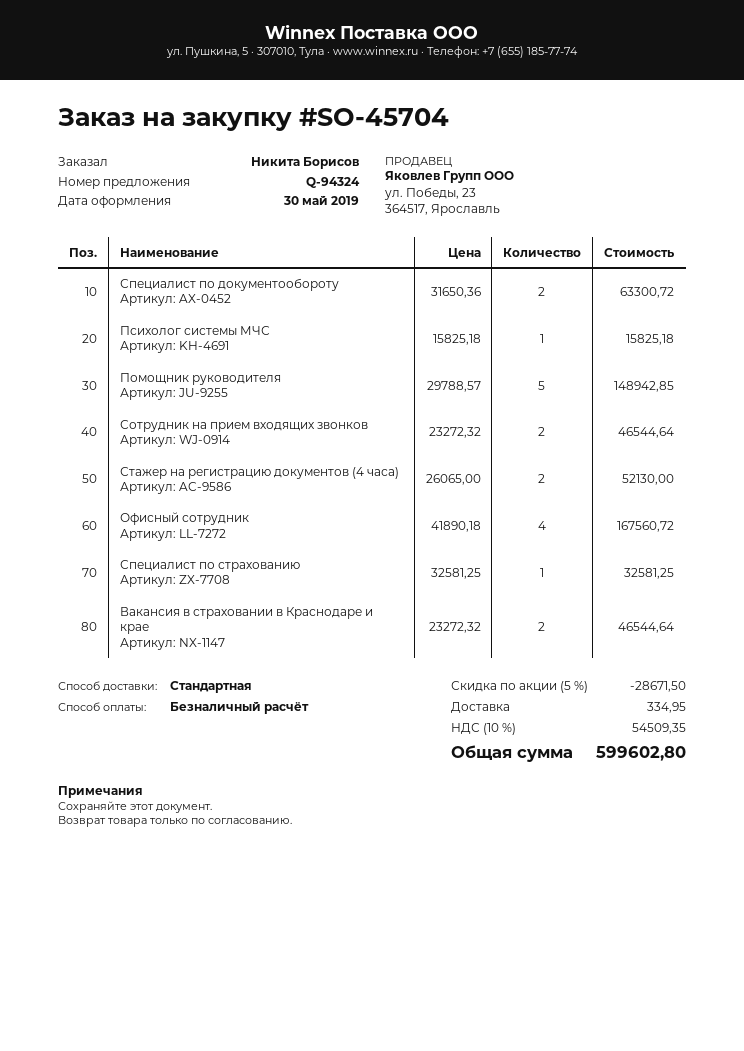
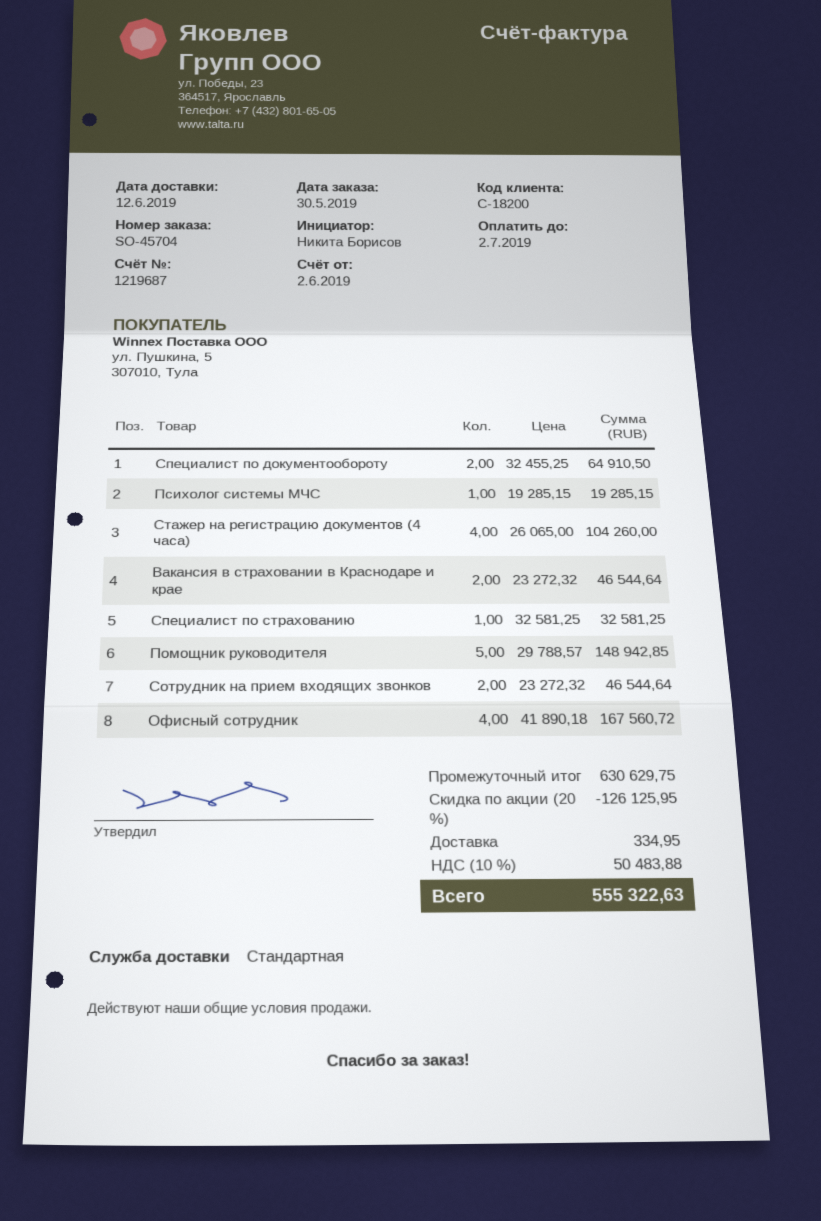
Специалист по документообороту: 2 x 31650.36 = 63300.72 -> 2 x 32455.25 = 64910.50
Психолог системы МЧС: 1 x 15825.18 = 15825.18 -> 1 x 19285.15 = 19285.15
Стажер на регистрацию документов (4 часа): 2 x 26065.00 = 52130.00 -> 4 x 26065.00 = 104260.00
discount: 5% = 28671.50 -> 20% = 126125.95
tax: 10% = 54509.35 -> 10% = 50483.88
total: 599602.80 -> 555322.63

